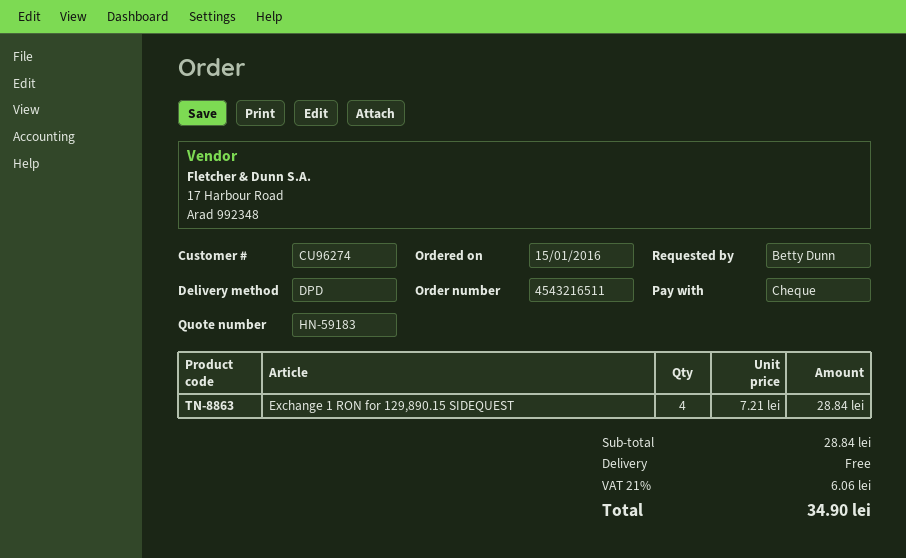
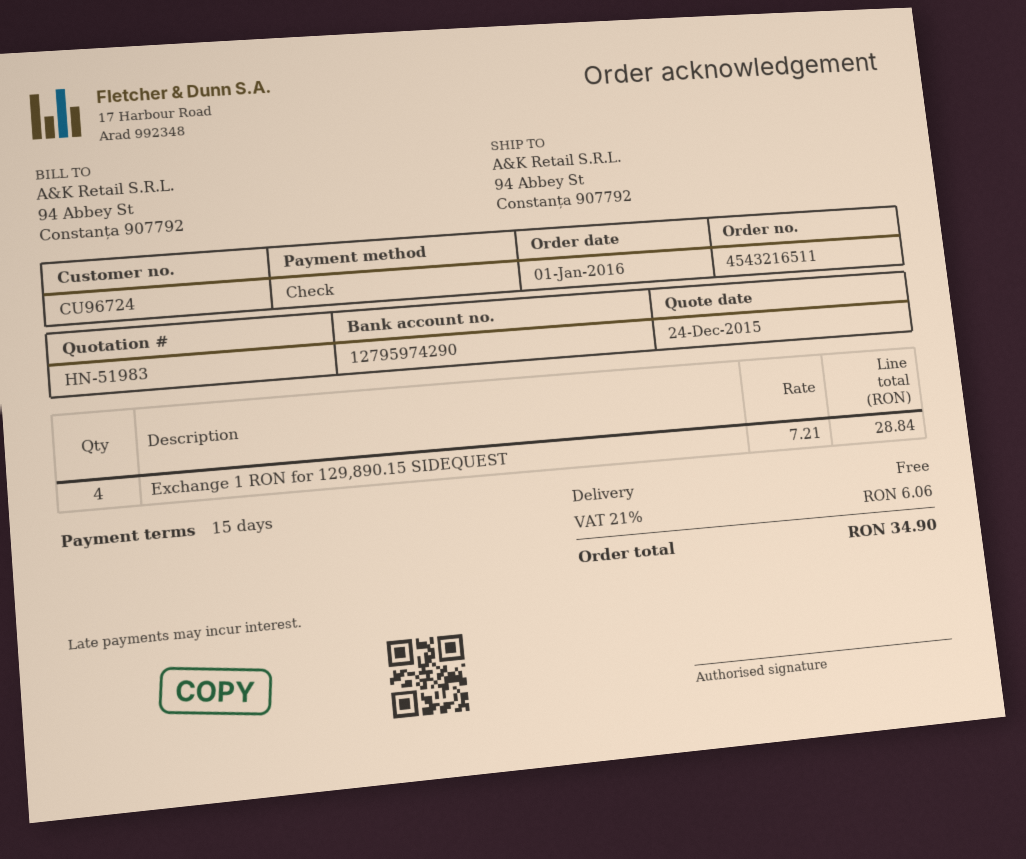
quote number: HN-59183 -> HN-51983
order date: 2016-01-15 -> 2016-01-01
customer number: CU96274 -> CU96724

